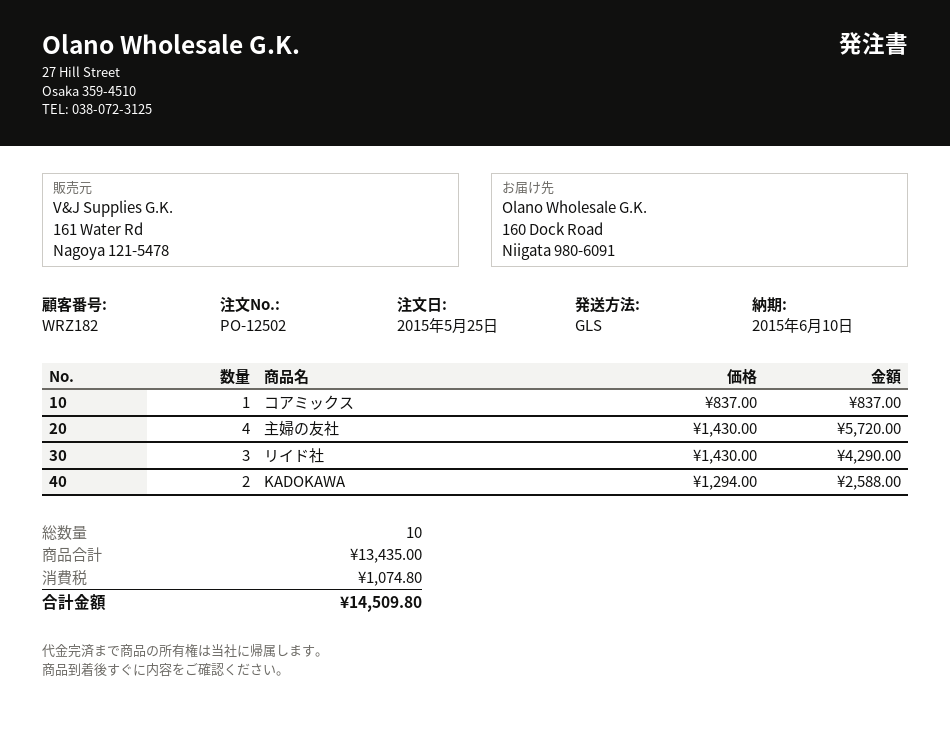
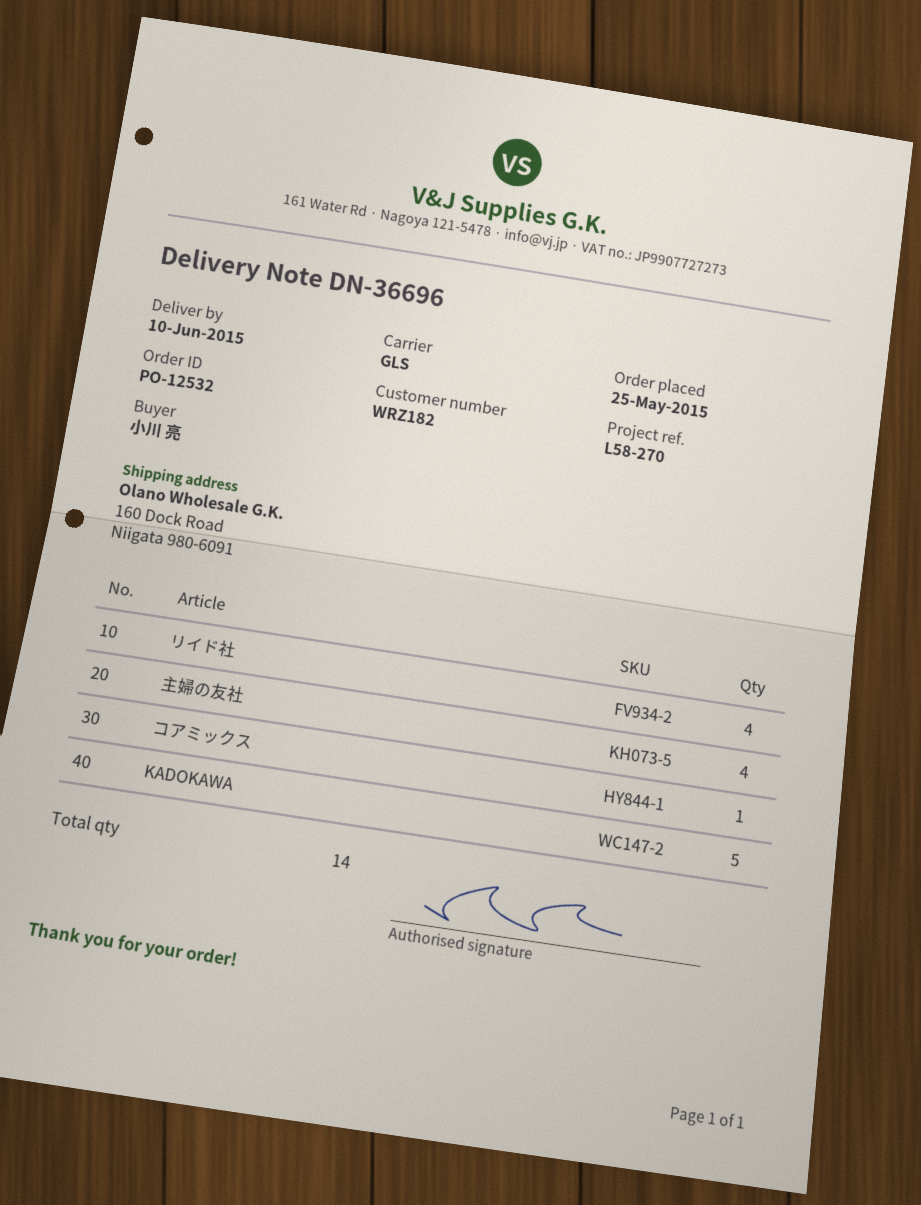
order number: PO-12502 -> PO-12532
リイド社: 3 -> 4
KADOKAWA: 2 -> 5
total quantity: 10 -> 14

